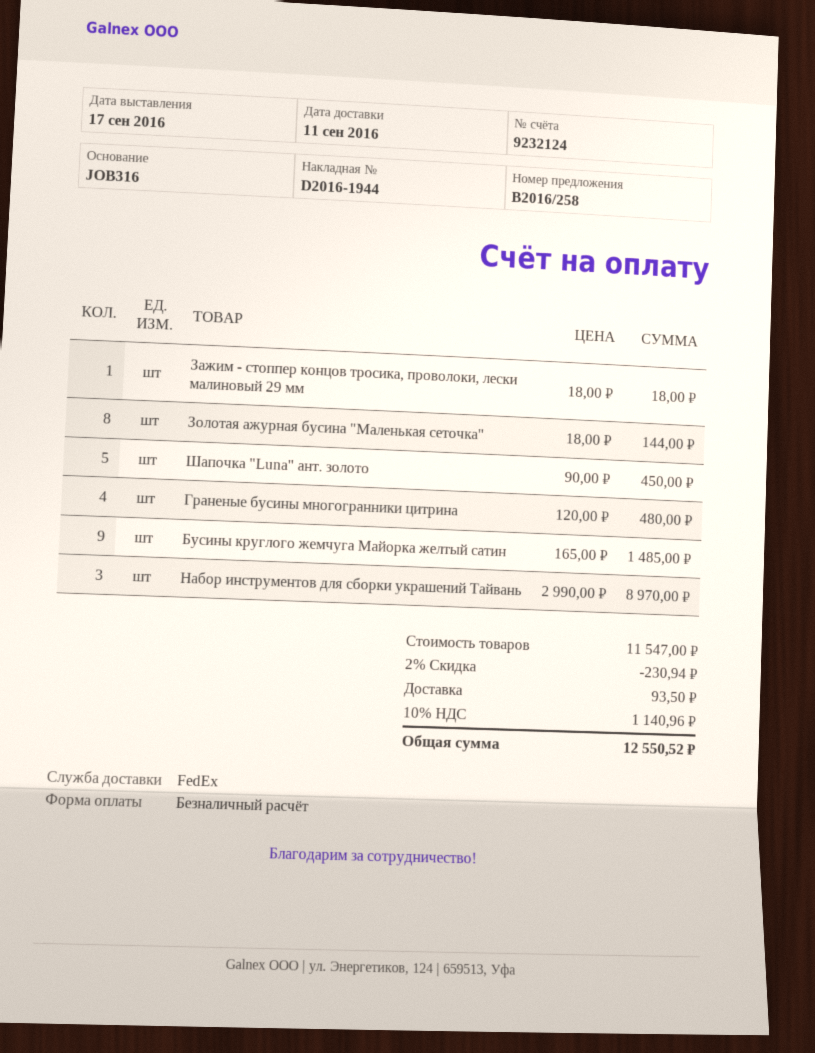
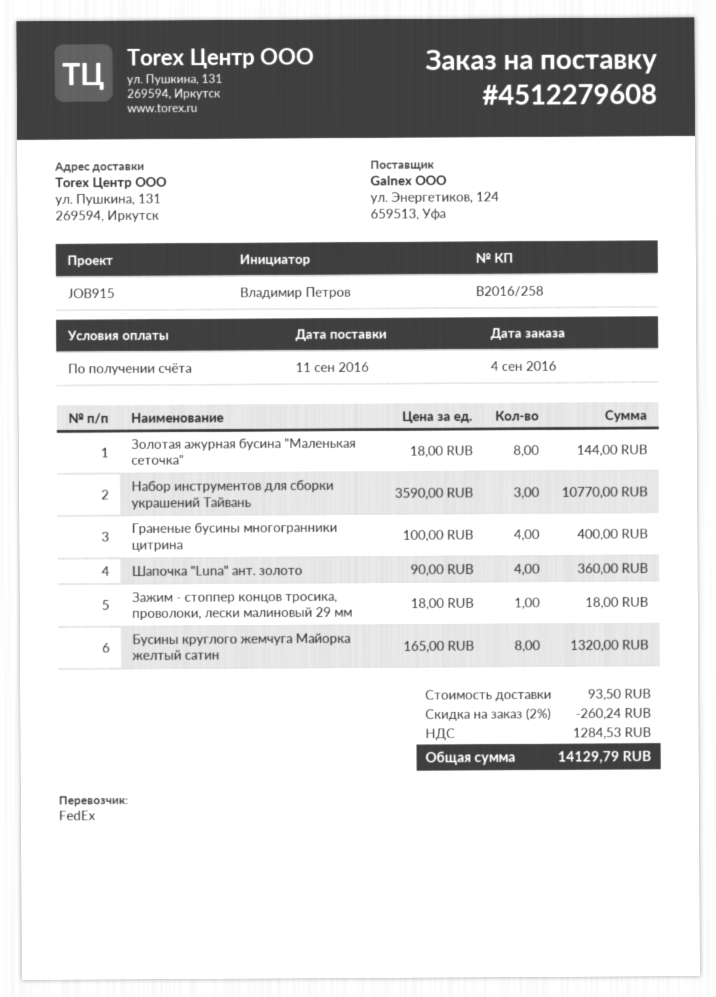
reference: JOB316 -> JOB915
Шапочка "Luna" ант. золото: 5 x 90.00 = 450.00 -> 4 x 90.00 = 360.00
Граненые бусины многогранники цитрина: 4 x 120.00 = 480.00 -> 4 x 100.00 = 400.00
Бусины круглого жемчуга Майорка желтый сатин: 9 x 165.00 = 1485.00 -> 8 x 165.00 = 1320.00
Набор инструментов для сборки украшений Тайвань: 3 x 2990.00 = 8970.00 -> 3 x 3590.00 = 10770.00
discount: 2% = 230.94 -> 2% = 260.24
tax: 1140.96 -> 1284.53
total: 12550.52 -> 14129.79

